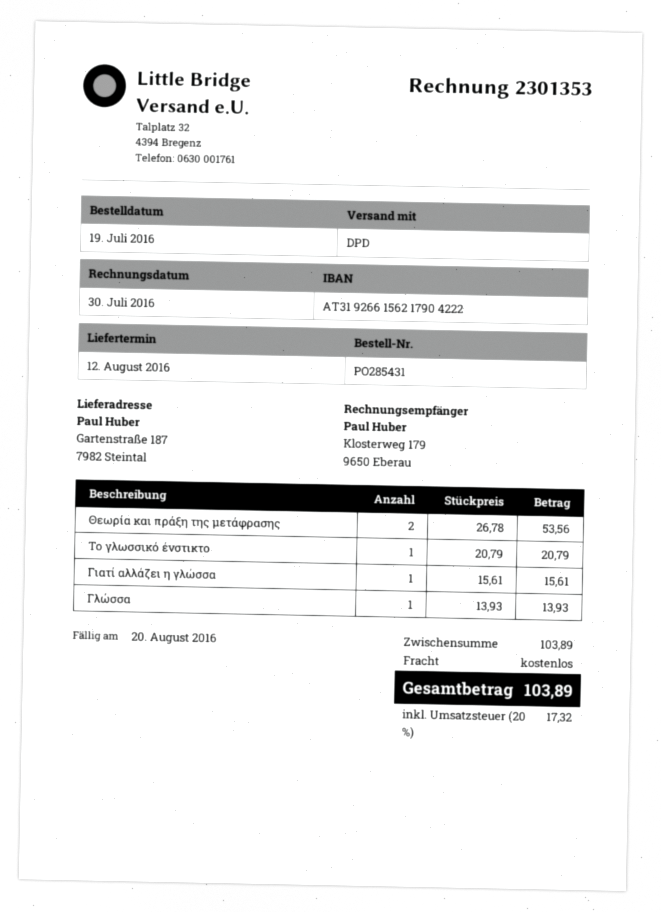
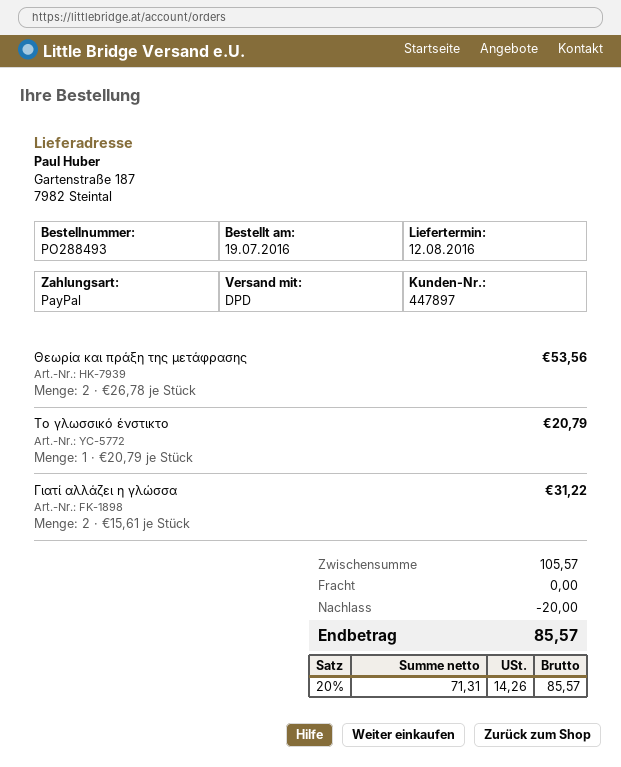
order number: PO285431 -> PO288493
Γιατί αλλάζει η γλώσσα: 1 x 15.61 = 15.61 -> 2 x 15.61 = 31.22
Γλώσσα: 1 x 13.93 = 13.93 -> none
subtotal: 103.89 -> 105.57
discount: none -> 20.00
tax: 20% = 17.32 -> 20% = 14.26
total: 103.89 -> 85.57

